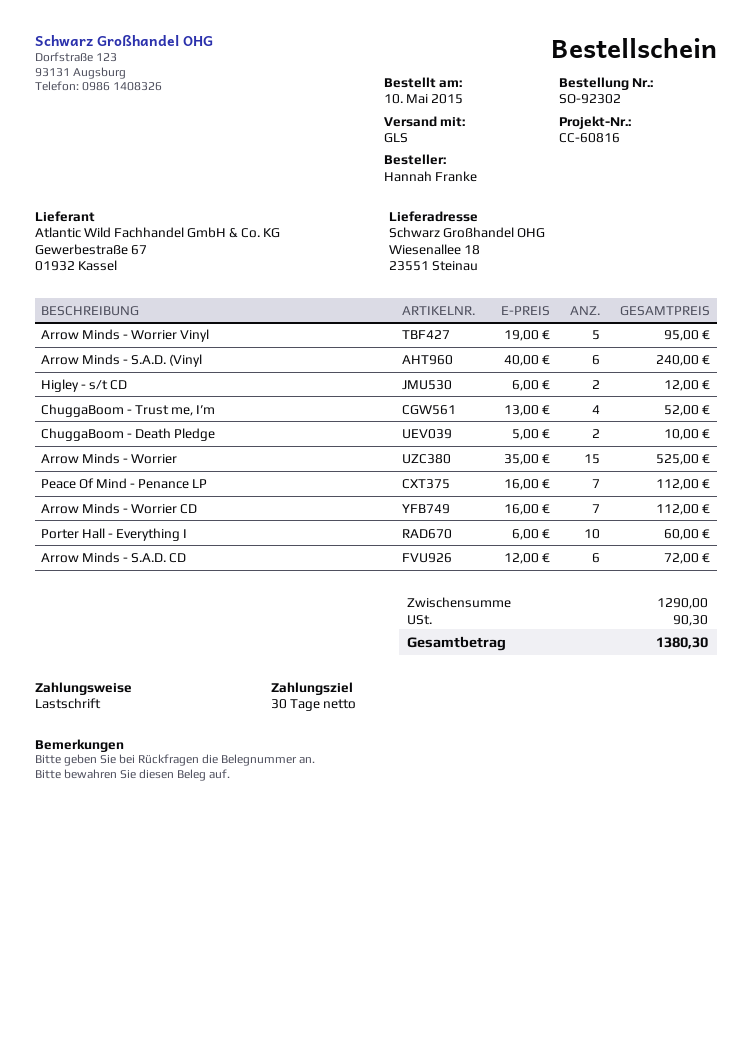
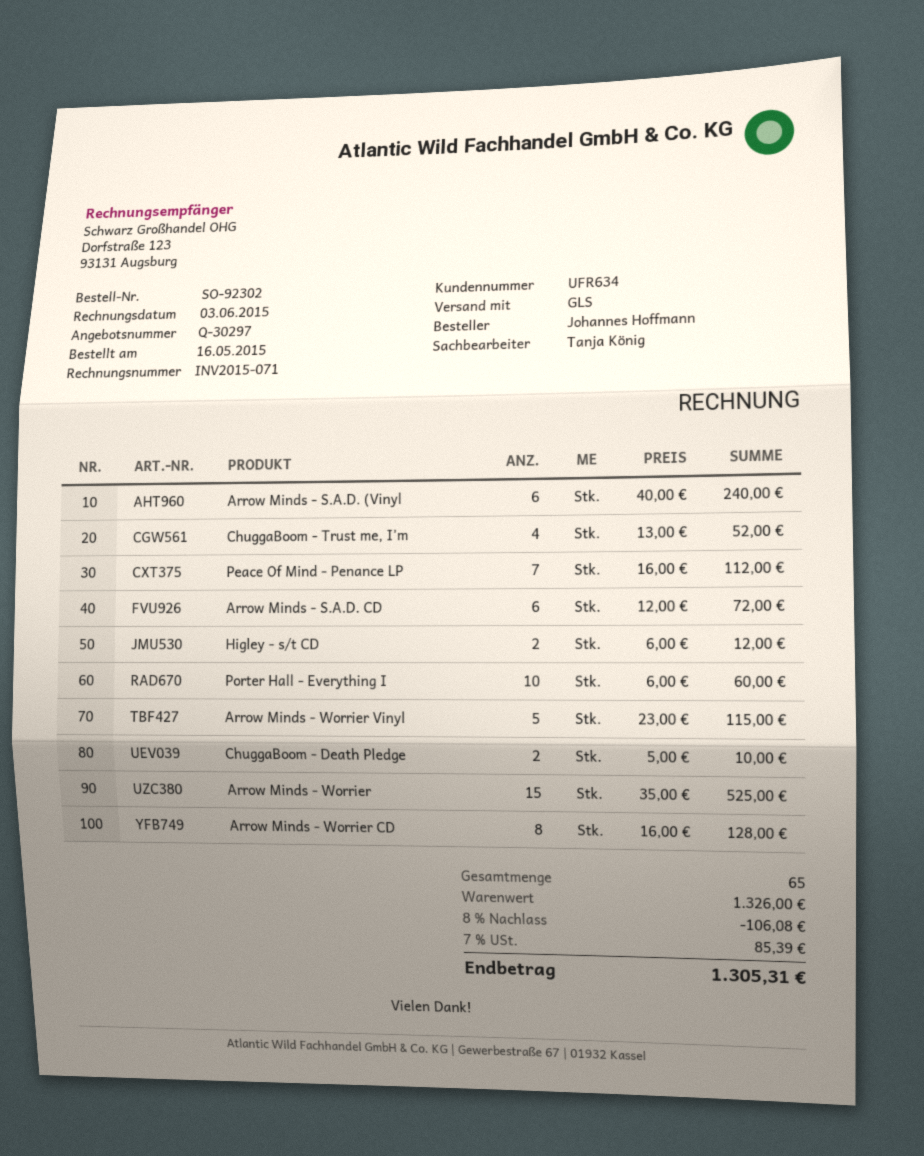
order date: 2015-05-10 -> 2015-05-16
ordered by: Hannah Franke -> Johannes Hoffmann
Arrow Minds - Worrier Vinyl: 5 x 19.00 = 95.00 -> 5 x 23.00 = 115.00
Arrow Minds - Worrier CD: 7 x 16.00 = 112.00 -> 8 x 16.00 = 128.00
subtotal: 1290.00 -> 1326.00
discount: none -> 8% = 106.08
tax: 90.30 -> 85.39
total: 1380.30 -> 1305.31

